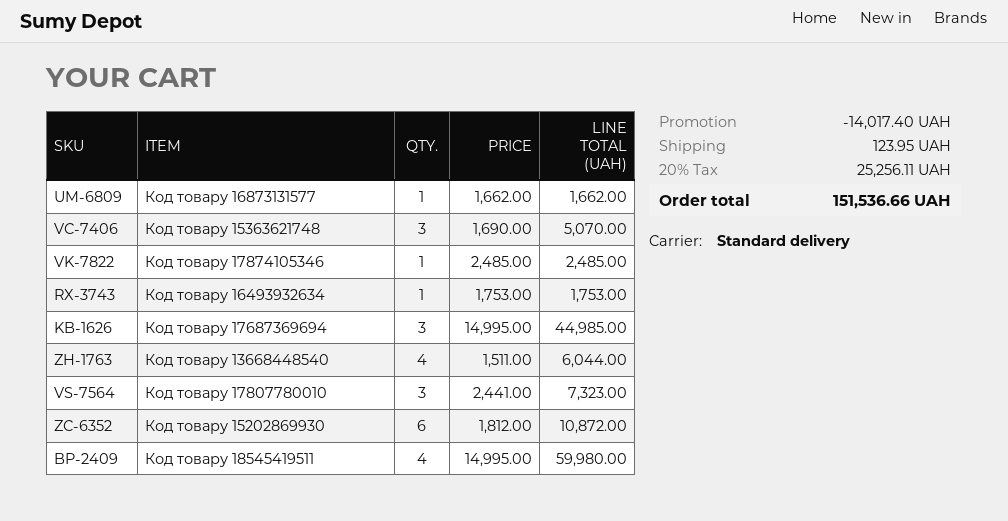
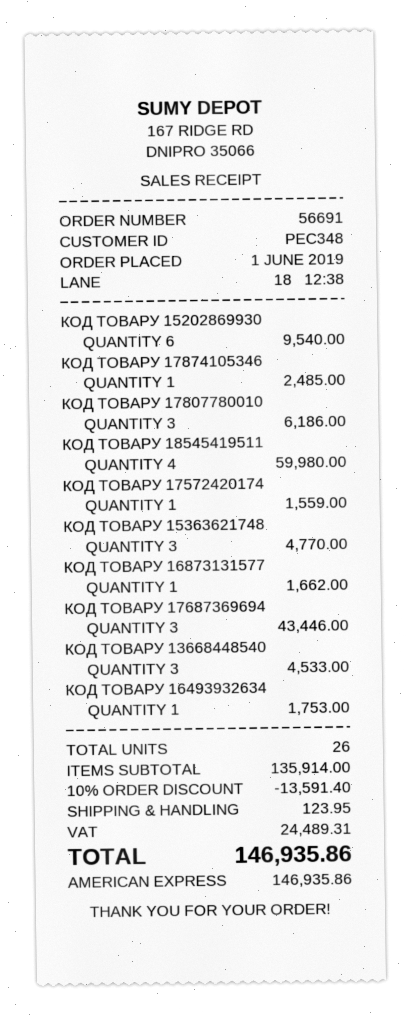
Код товару 15363621748: 3 for 5070.00 -> 3 for 4770.00
Код товару 17687369694: 3 for 44985.00 -> 3 for 43446.00
Код товару 13668448540: 4 for 6044.00 -> 3 for 4533.00
Код товару 17807780010: 3 for 7323.00 -> 3 for 6186.00
Код товару 15202869930: 6 for 10872.00 -> 6 for 9540.00
КОД ТОВАРУ 17572420174: none -> 1 for 1559.00
discount: 14017.40 -> 13591.40
tax: 25256.11 -> 24489.31
total: 151536.66 -> 146935.86

